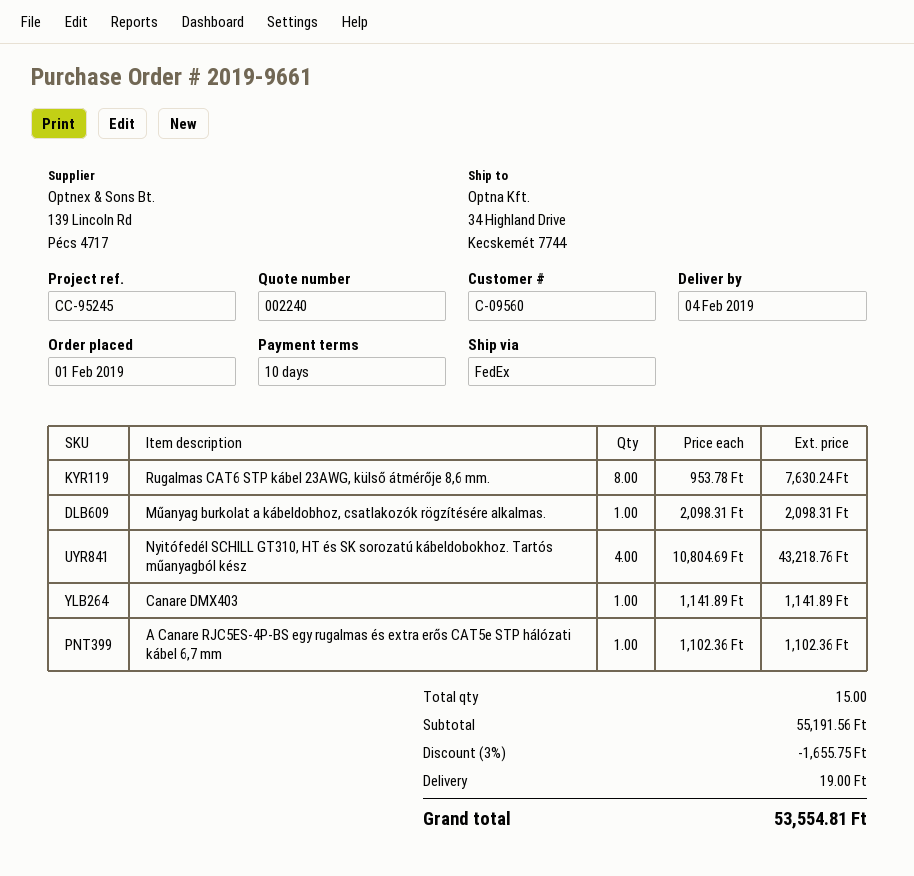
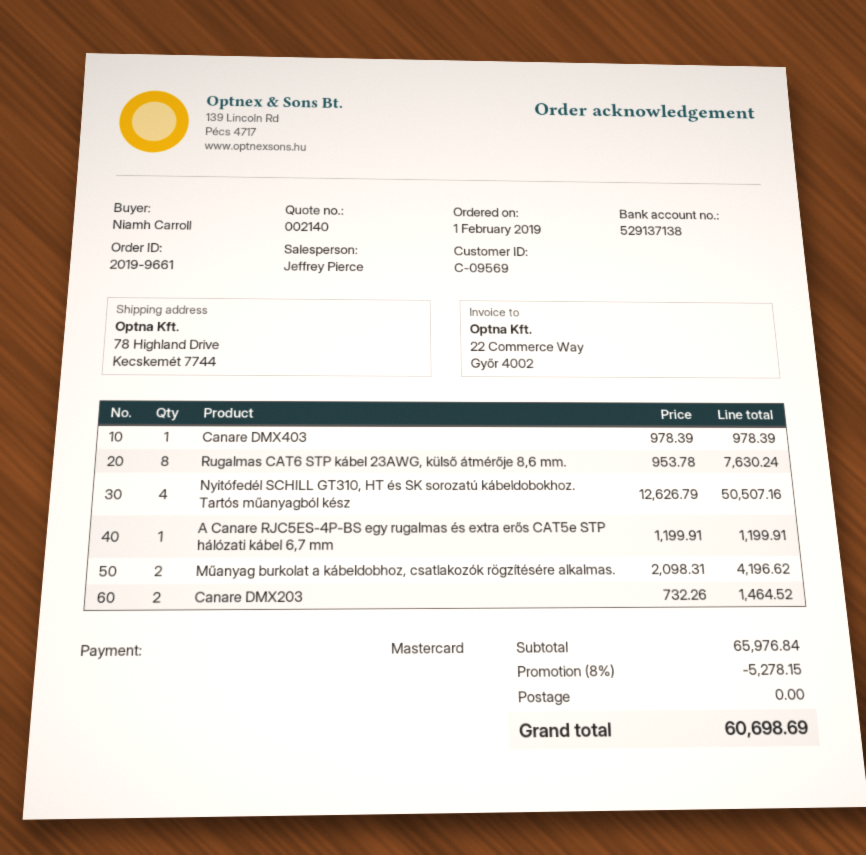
quote number: 002240 -> 002140
customer number: C-09560 -> C-09569
ship to: 34 Highland Drive, Kecskemét 7744 -> 78 Highland Drive, Kecskemét 7744
Műanyag burkolat a kábeldobhoz, csatlakozók rögzítésére alkalmas.: 1 x 2098.31 = 2098.31 -> 2 x 2098.31 = 4196.62
Nyitófedél SCHILL GT310, HT és SK sorozatú kábeldobokhoz. Tartós műanyagból kész: 4 x 10804.69 = 43218.76 -> 4 x 12626.79 = 50507.16
Canare DMX403: 1 x 1141.89 = 1141.89 -> 1 x 978.39 = 978.39
A Canare RJC5ES-4P-BS egy rugalmas és extra erős CAT5e STP hálózati kábel 6,7 mm: 1 x 1102.36 = 1102.36 -> 1 x 1199.91 = 1199.91
Canare DMX203: none -> 2 x 732.26 = 1464.52
subtotal: 55191.56 -> 65976.84
discount: 3% = 1655.75 -> 8% = 5278.15
shipping: 19.00 -> 0.00
total: 53554.81 -> 60698.69

